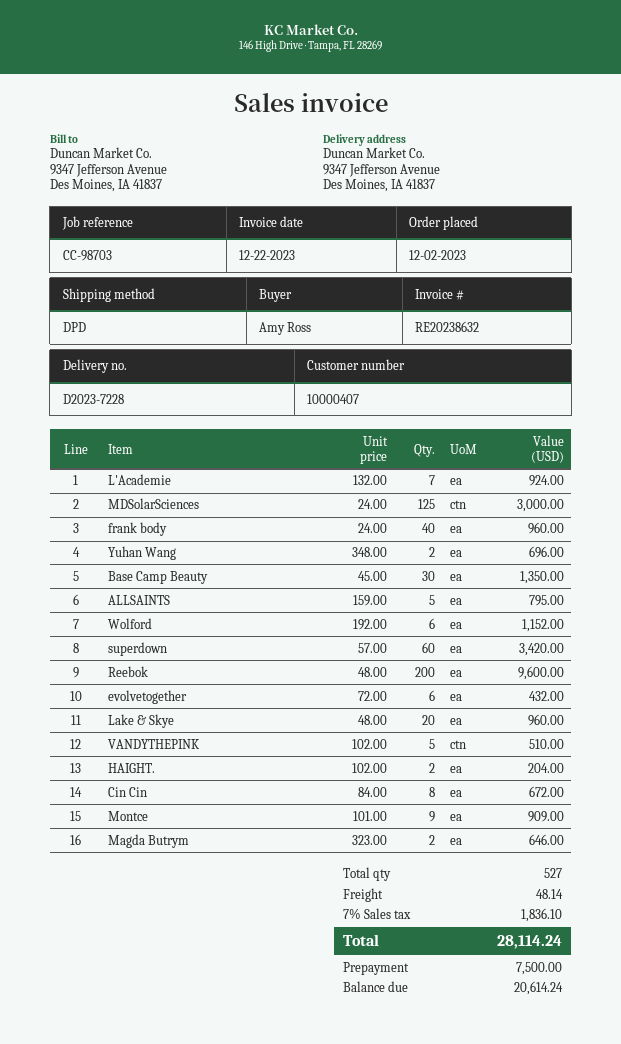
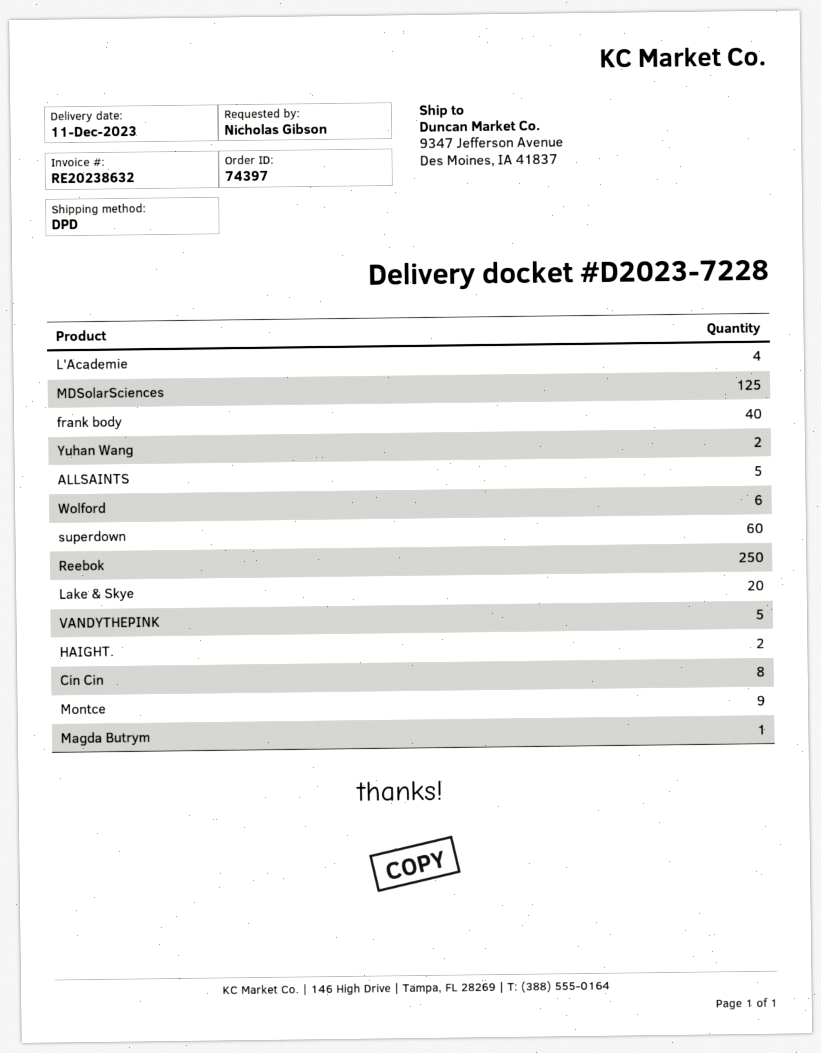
ordered by: Amy Ross -> Nicholas Gibson
L'Academie: 7 -> 4
Base Camp Beauty: 30 -> none
Reebok: 200 -> 250
evolvetogether: 6 -> none
Magda Butrym: 2 -> 1

